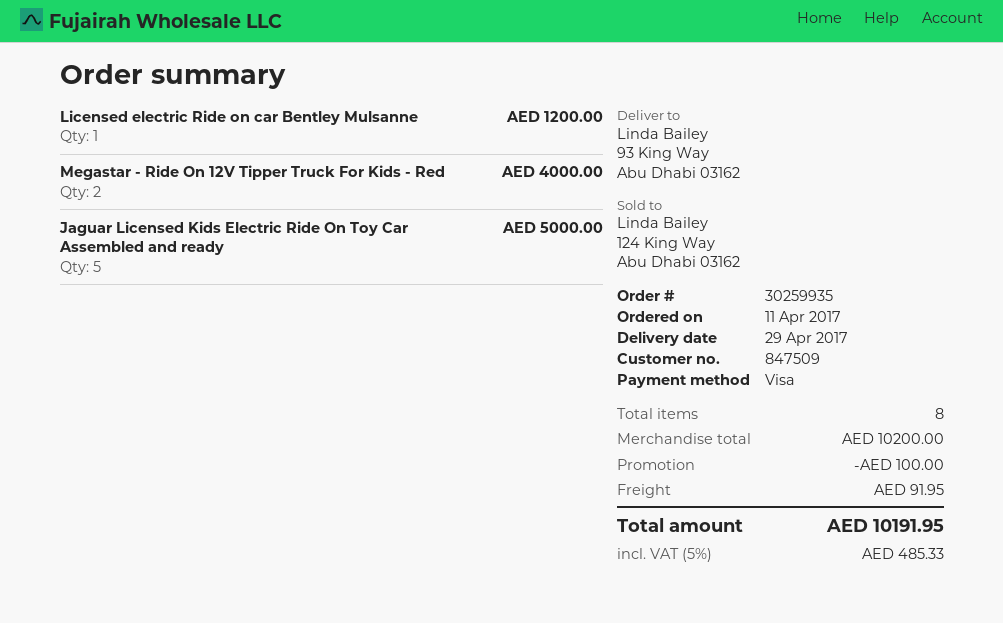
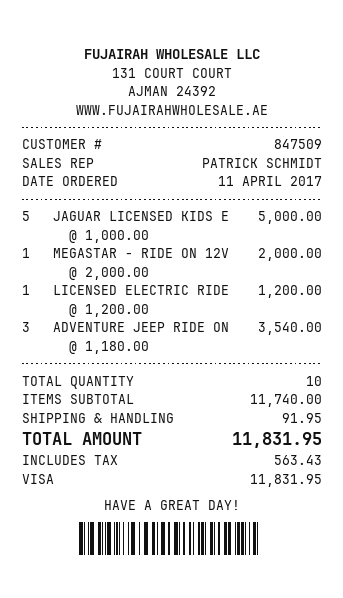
Megastar - Ride On 12V Tipper Truck For Kids - Red: 2 for 4000.00 -> 1 for 2000.00
ADVENTURE JEEP RIDE ON: none -> 3 for 3540.00
total quantity: 8 -> 10
subtotal: 10200.00 -> 11740.00
discount: 100.00 -> none
tax: 485.33 -> 563.43
total: 10191.95 -> 11831.95

